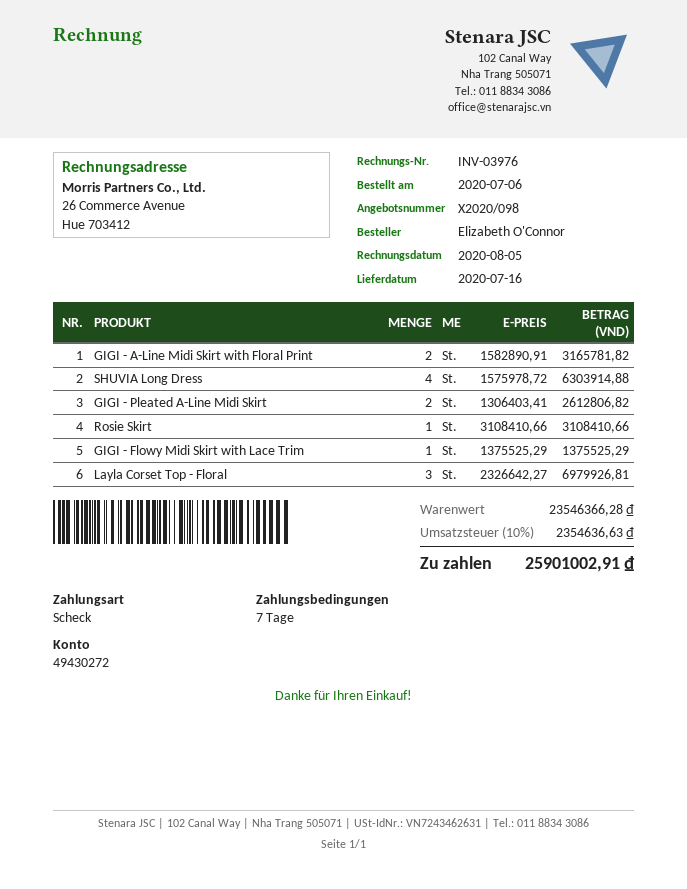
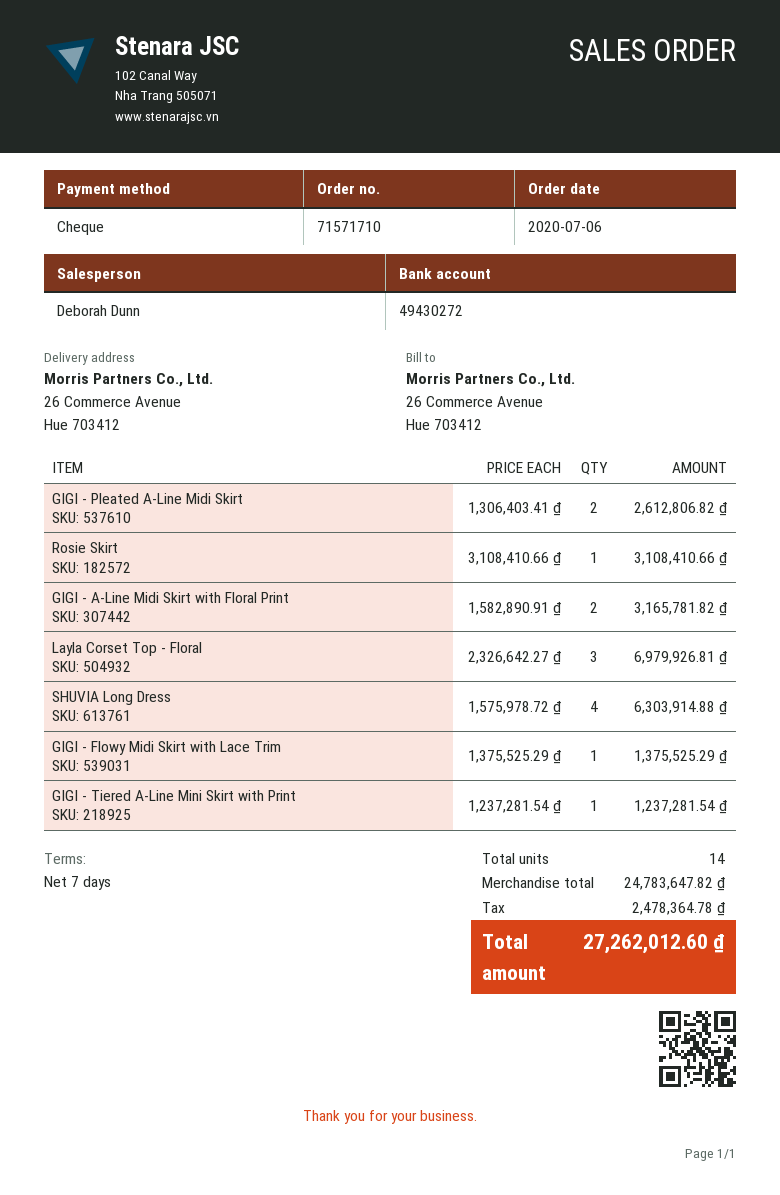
GIGI - Tiered A-Line Mini Skirt with Print: none -> 1 x 1237281.54 = 1237281.54
subtotal: 23546366.28 -> 24783647.82
tax: 2354636.63 -> 2478364.78
total: 25901002.91 -> 27262012.60

